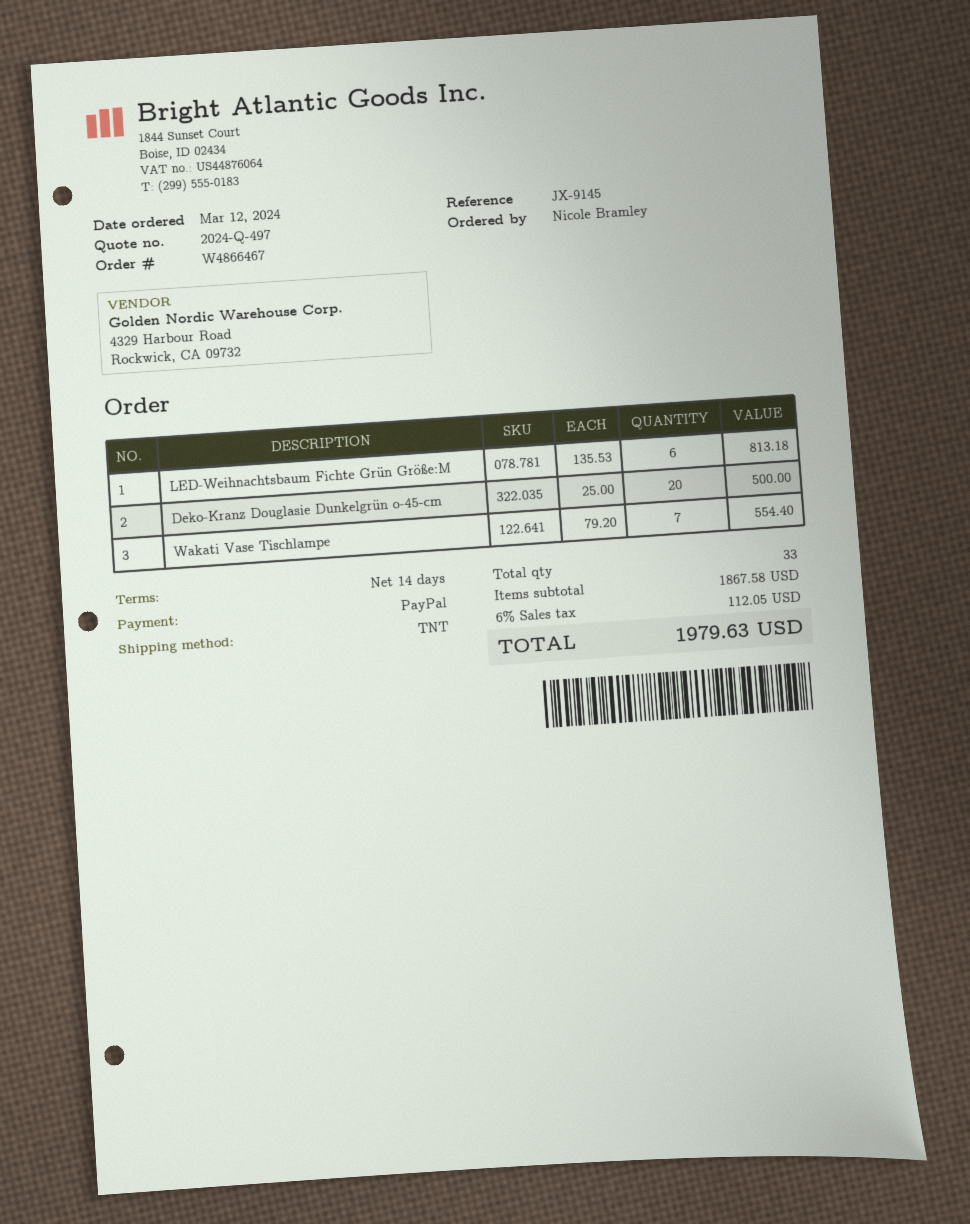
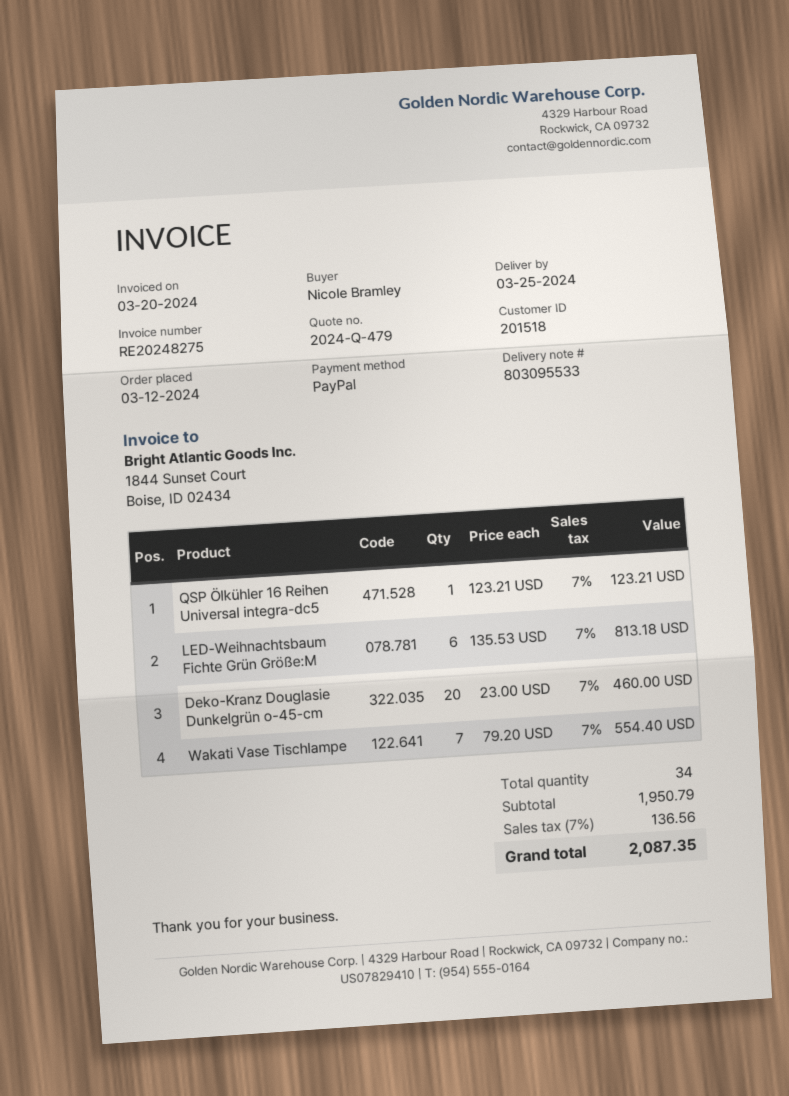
quote number: 2024-Q-497 -> 2024-Q-479
Deko-Kranz Douglasie Dunkelgrün o-45-cm: 20 x 25.00 = 500.00 -> 20 x 23.00 = 460.00
QSP Ölkühler 16 Reihen Universal integra-dc5: none -> 1 x 123.21 = 123.21
total quantity: 33 -> 34
subtotal: 1867.58 -> 1950.79
tax: 6% = 112.05 -> 7% = 136.56
total: 1979.63 -> 2087.35

